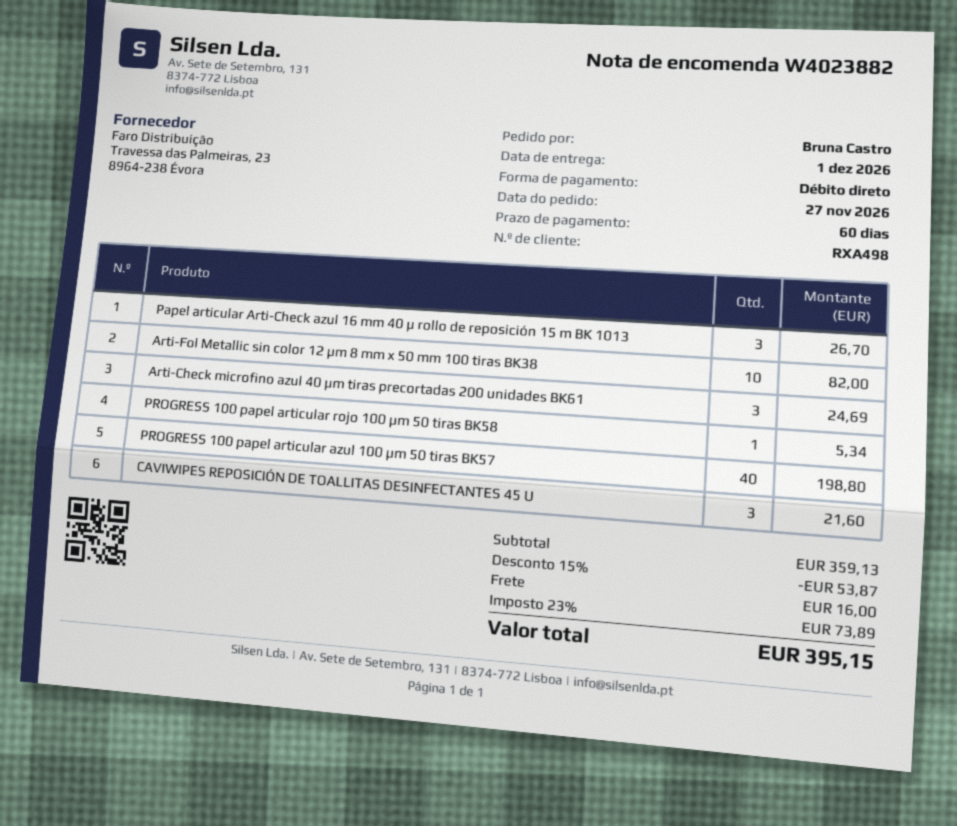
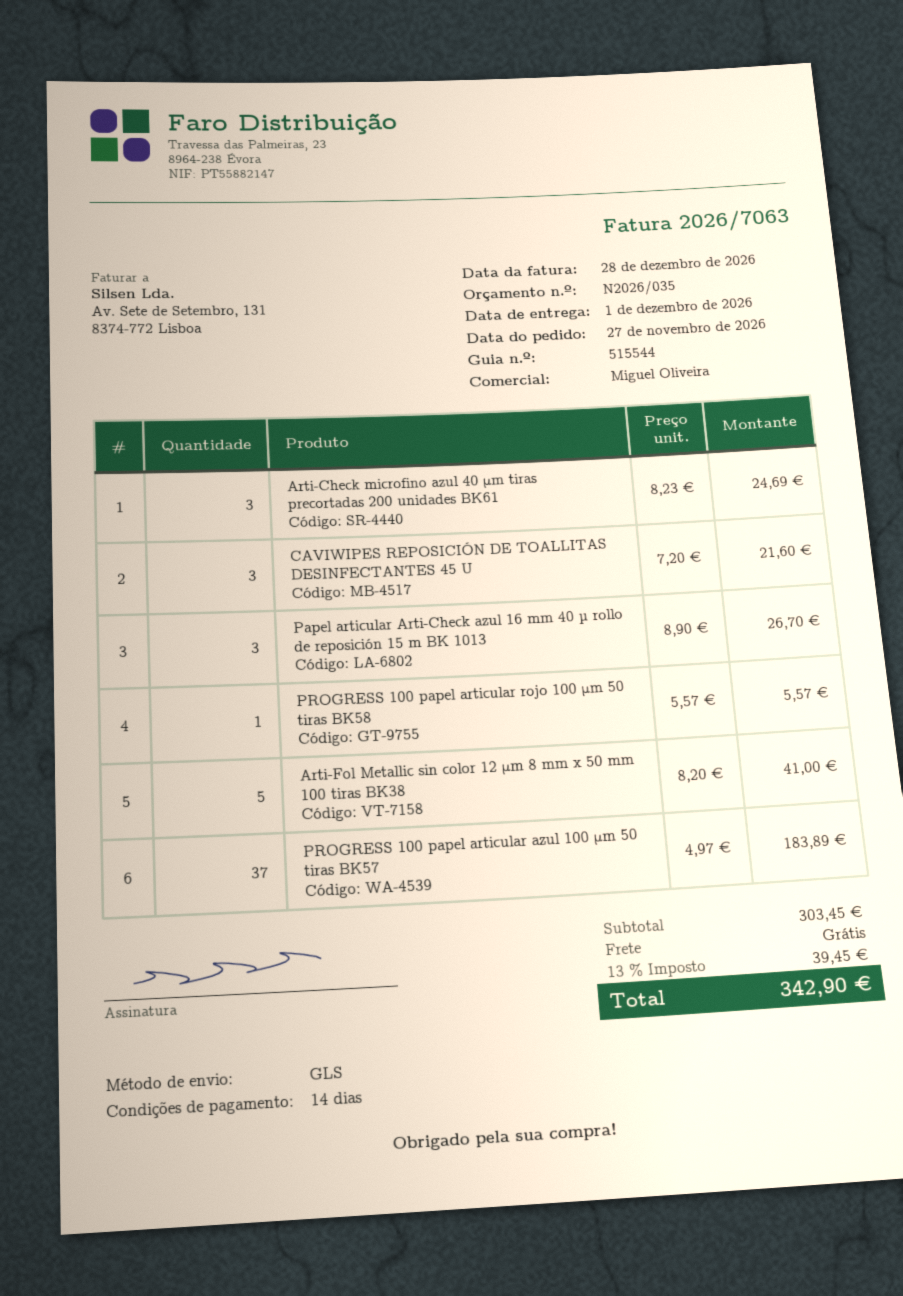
payment terms: 60 days -> 14 days
Arti-Fol Metallic sin color 12 μm 8 mm x 50 mm 100 tiras BK38: 10 for 82.00 -> 5 for 41.00
PROGRESS 100 papel articular rojo 100 μm 50 tiras BK58: 1 for 5.34 -> 1 for 5.57
PROGRESS 100 papel articular azul 100 μm 50 tiras BK57: 40 for 198.80 -> 37 for 183.89
subtotal: 359.13 -> 303.45
discount: 15% = 53.87 -> none
shipping: 16.00 -> 0.00
tax: 23% = 73.89 -> 13% = 39.45
total: 395.15 -> 342.90

